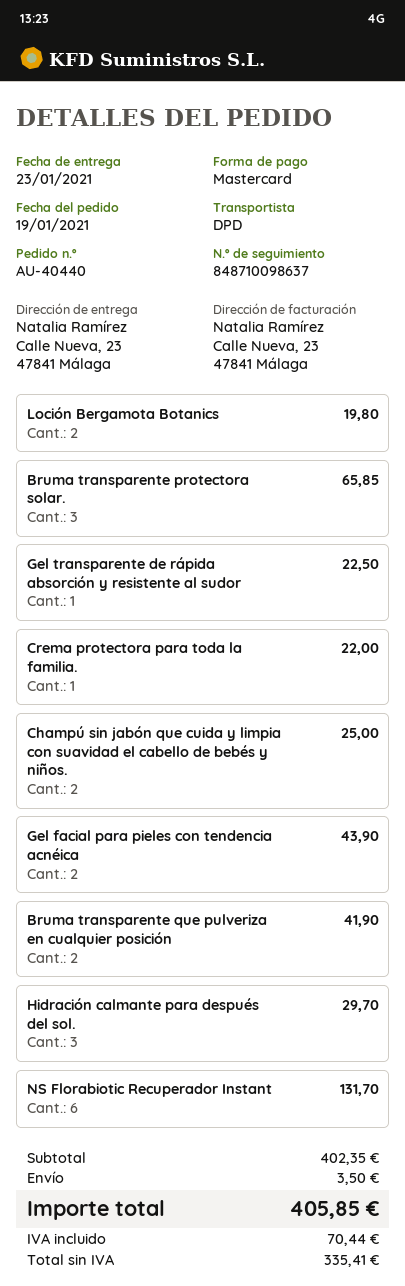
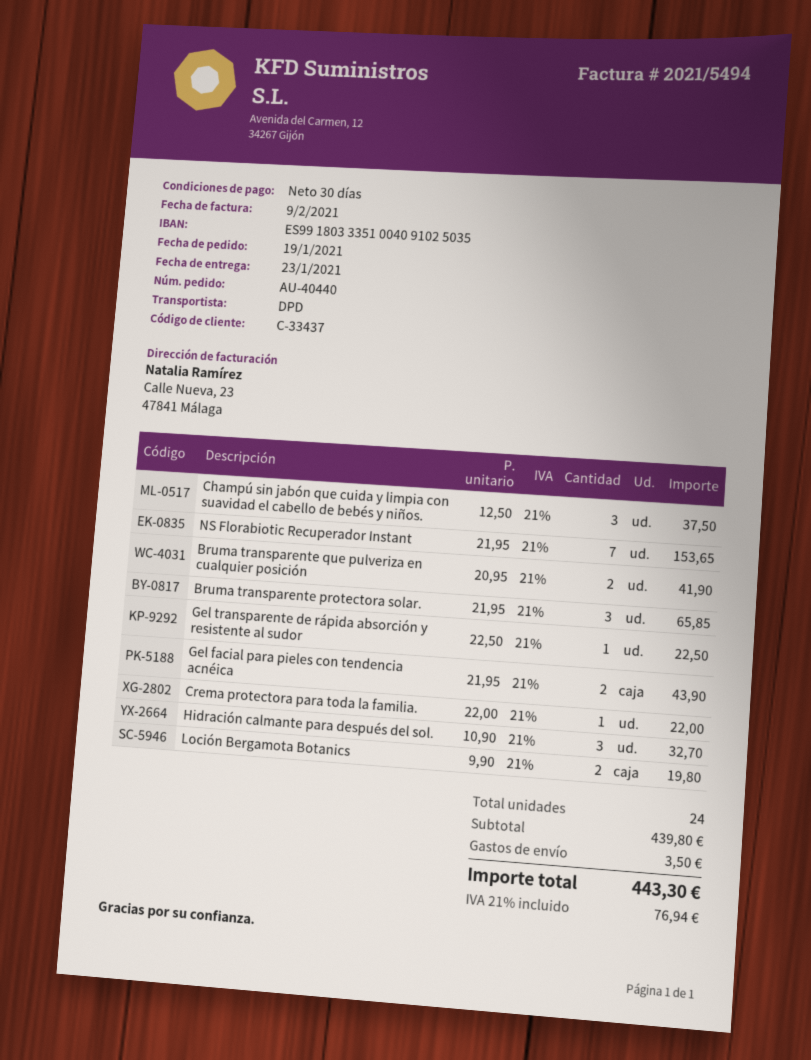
Champú sin jabón que cuida y limpia con suavidad el cabello de bebés y niños.: 2 for 25.00 -> 3 for 37.50
Hidración calmante para después del sol.: 3 for 29.70 -> 3 for 32.70
NS Florabiotic Recuperador Instant: 6 for 131.70 -> 7 for 153.65
subtotal: 402.35 -> 439.80
tax: 70.44 -> 76.94
total: 405.85 -> 443.30

